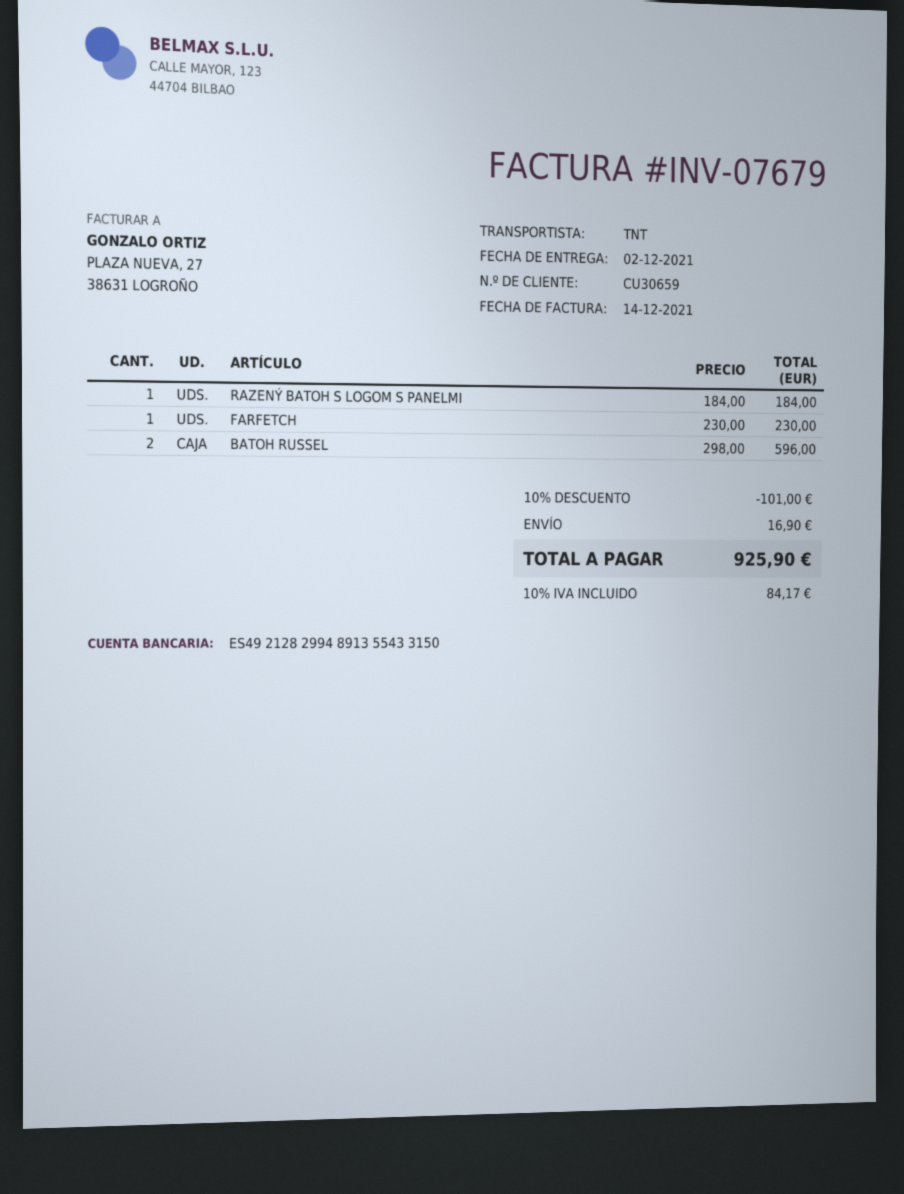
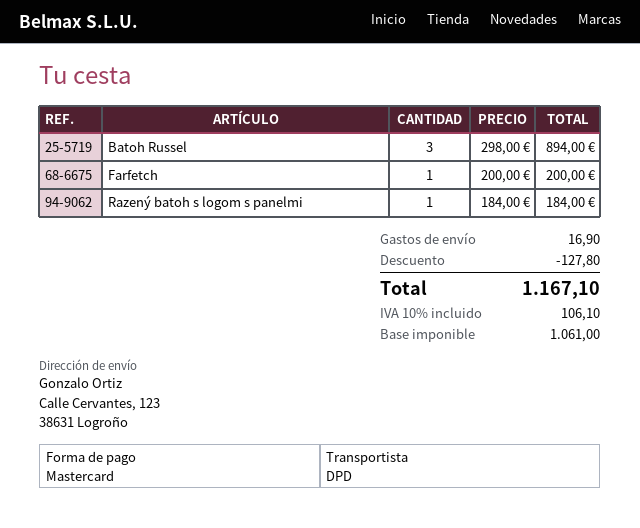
shipping method: TNT -> DPD
FARFETCH: 1 x 230.00 = 230.00 -> 1 x 200.00 = 200.00
BATOH RUSSEL: 2 x 298.00 = 596.00 -> 3 x 298.00 = 894.00
discount: 101.00 -> 127.80
tax: 10% = 84.17 -> 10% = 106.10
total: 925.90 -> 1167.10

